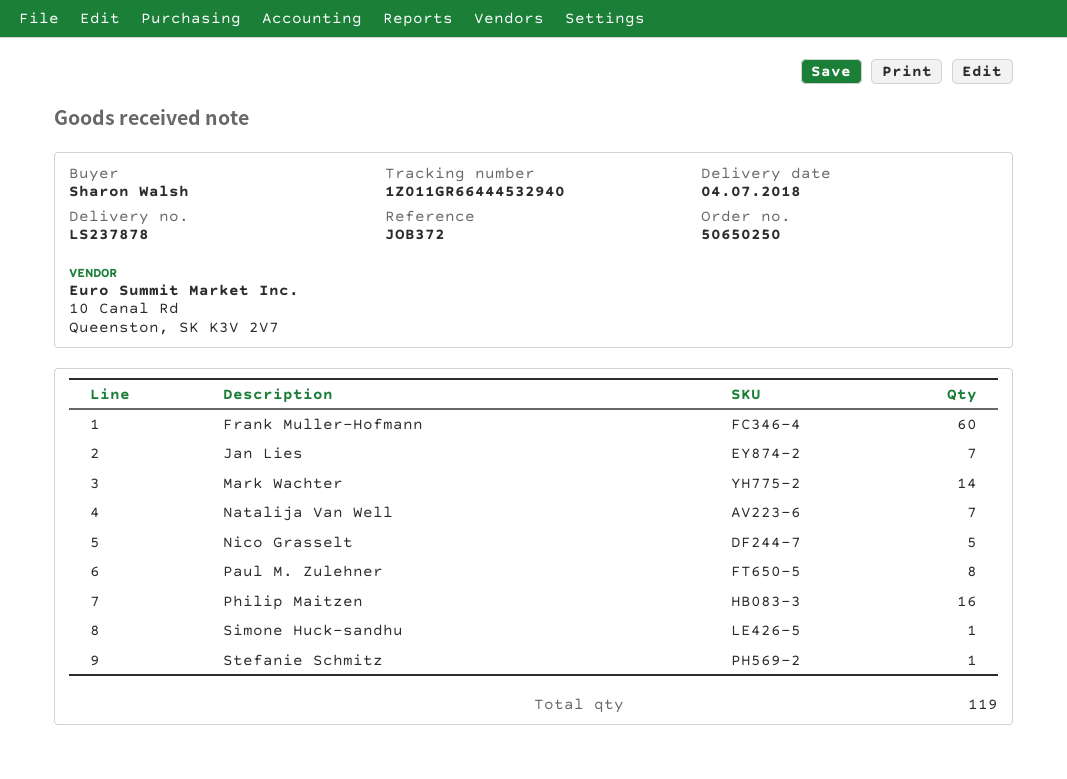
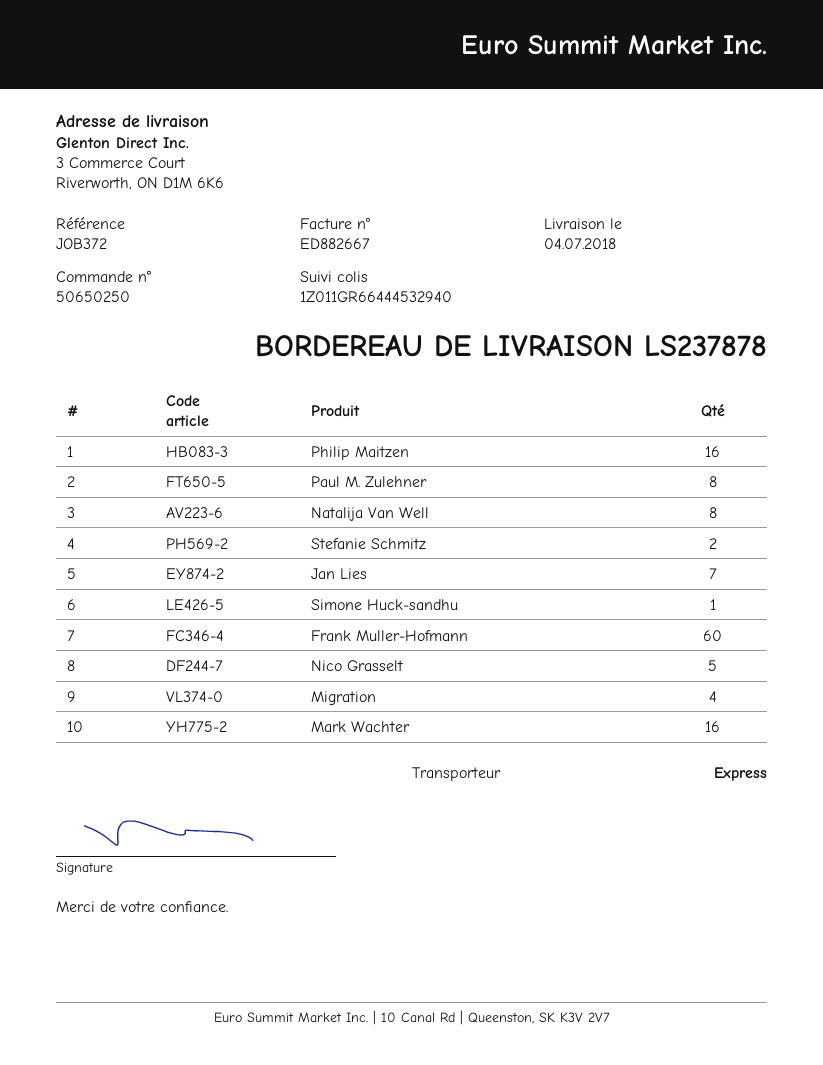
Mark Wachter: 14 -> 16
Natalija Van Well: 7 -> 8
Stefanie Schmitz: 1 -> 2
Migration: none -> 4

